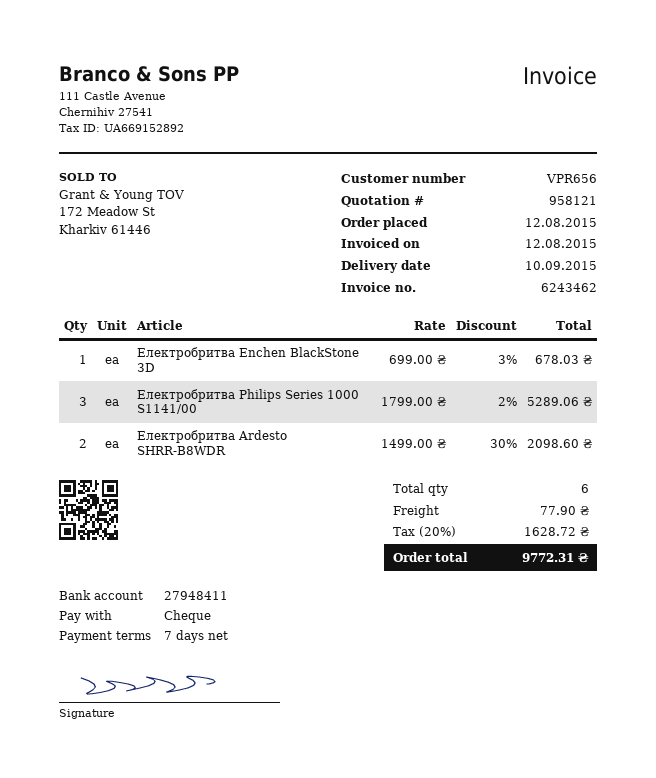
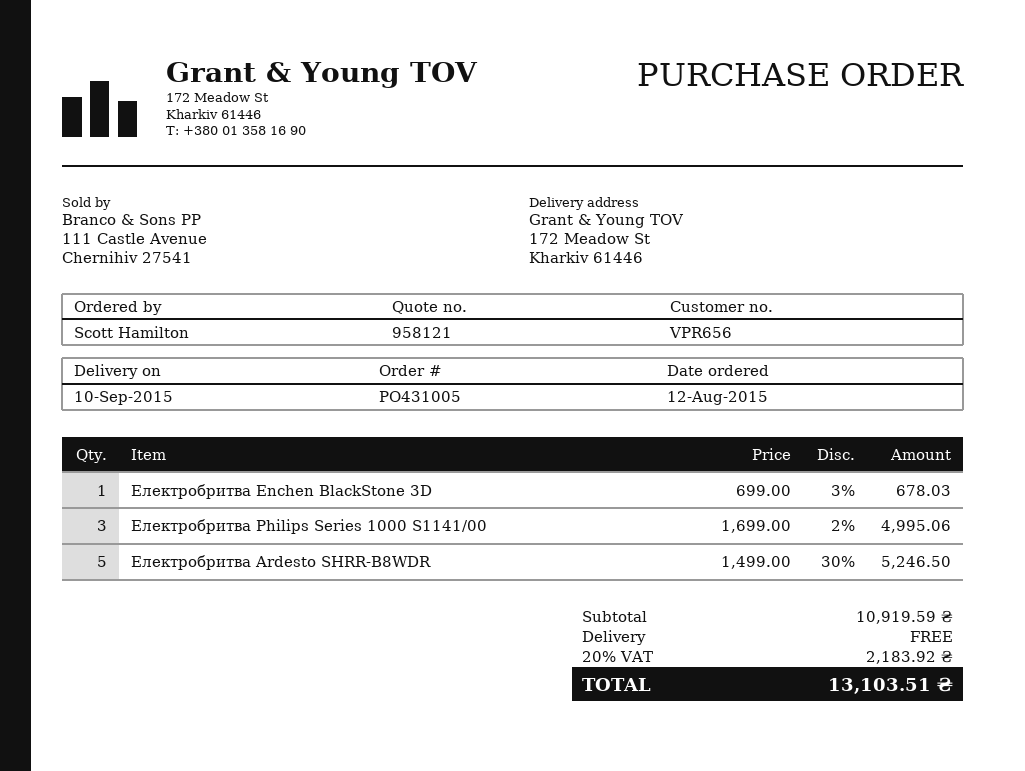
Електробритва Philips Series 1000 S1141/00: 3 x 1799.00 - 2% = 5289.06 -> 3 x 1699.00 - 2% = 4995.06
Електробритва Ardesto SHRR-B8WDR: 2 x 1499.00 - 30% = 2098.60 -> 5 x 1499.00 - 30% = 5246.50
shipping: 77.90 -> 0.00
tax: 20% = 1628.72 -> 20% = 2183.92
total: 9772.31 -> 13103.51

